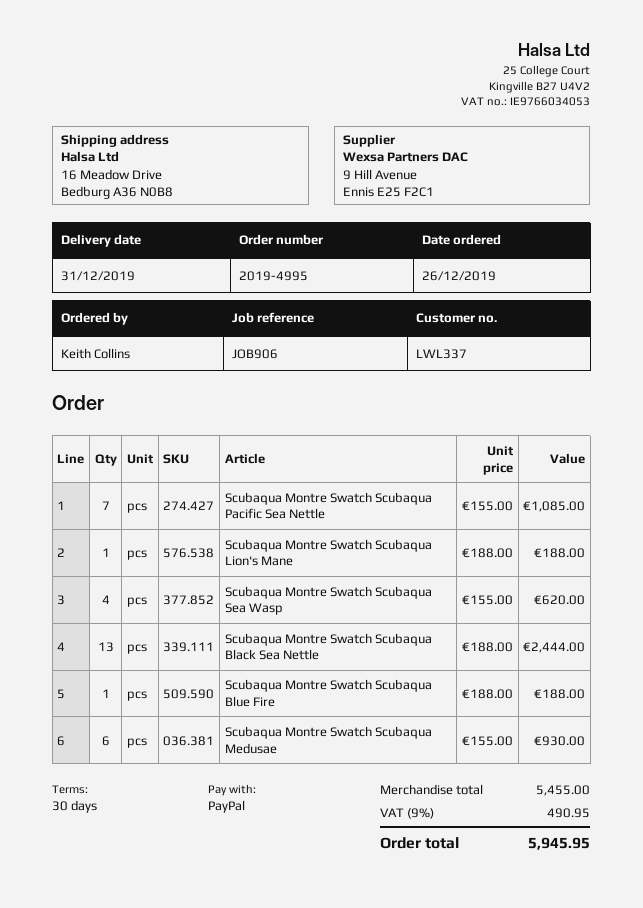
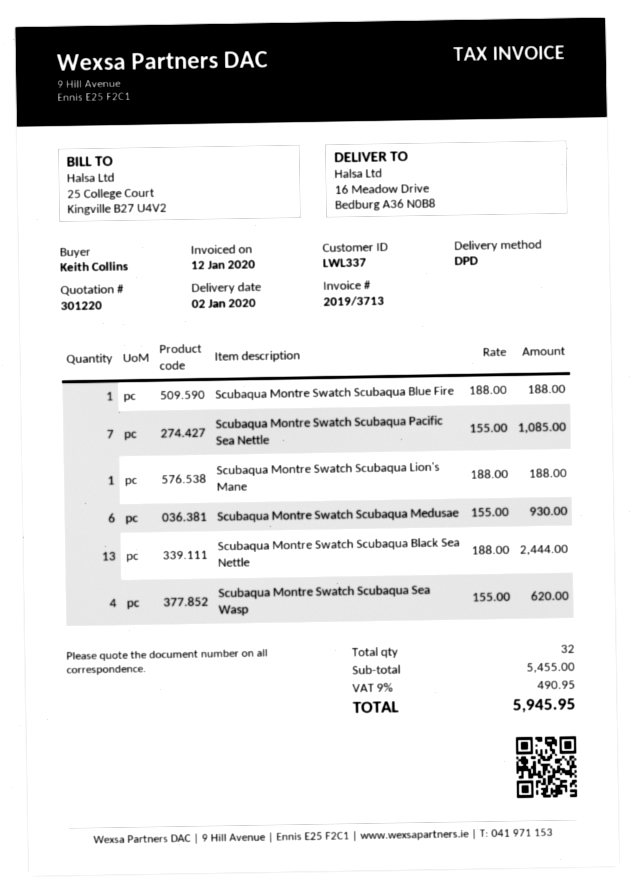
delivery date: 2019-12-31 -> 2020-01-02

